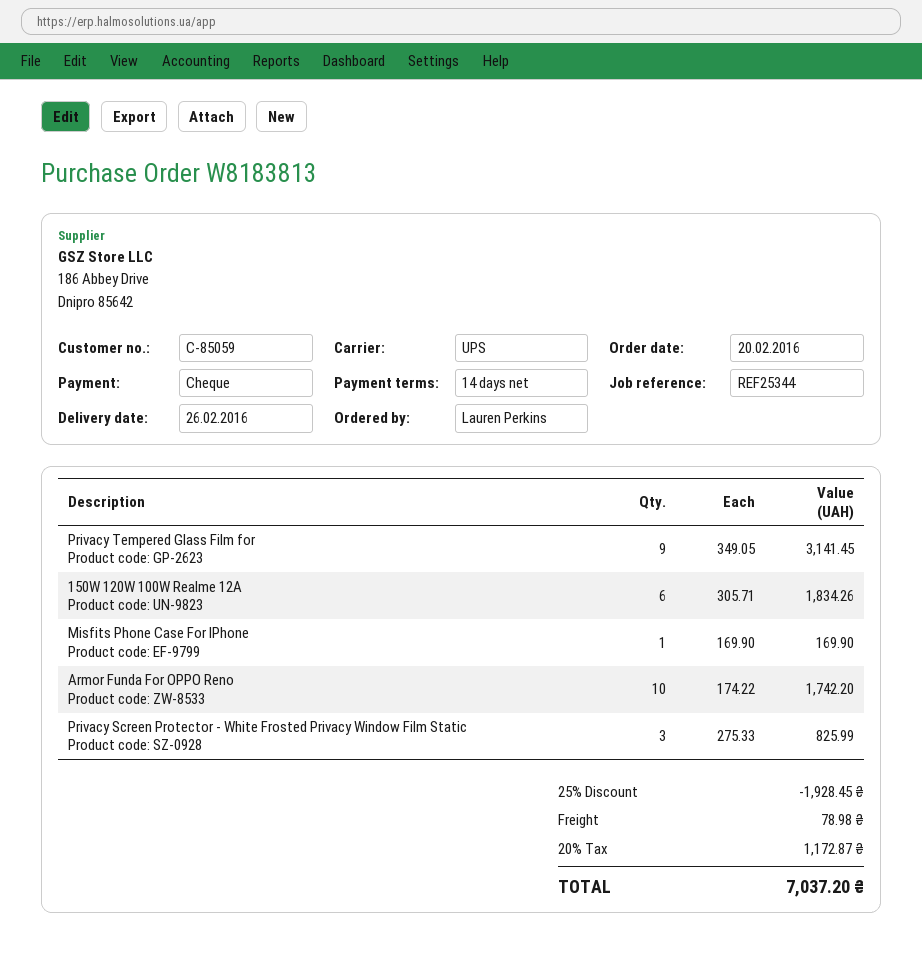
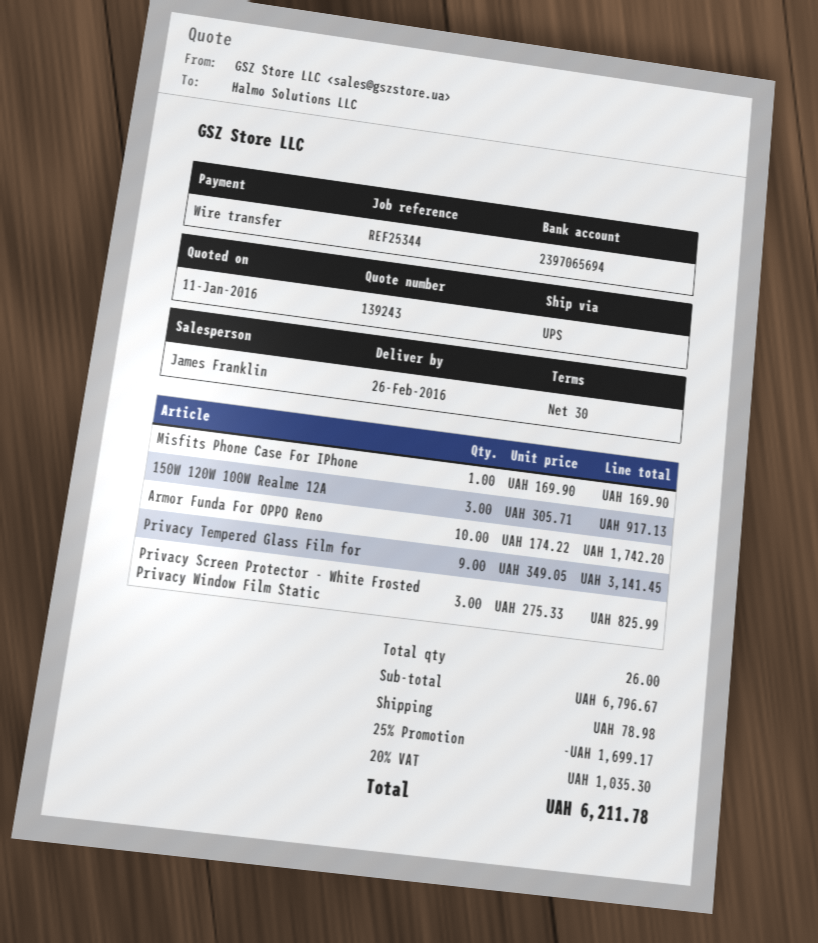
payment terms: 14 days -> 30 days
payment method: cheque -> bank transfer
150W 120W 100W Realme 12A: 6 x 305.71 = 1834.26 -> 3 x 305.71 = 917.13
discount: 25% = 1928.45 -> 25% = 1699.17
tax: 20% = 1172.87 -> 20% = 1035.30
total: 7037.20 -> 6211.78

